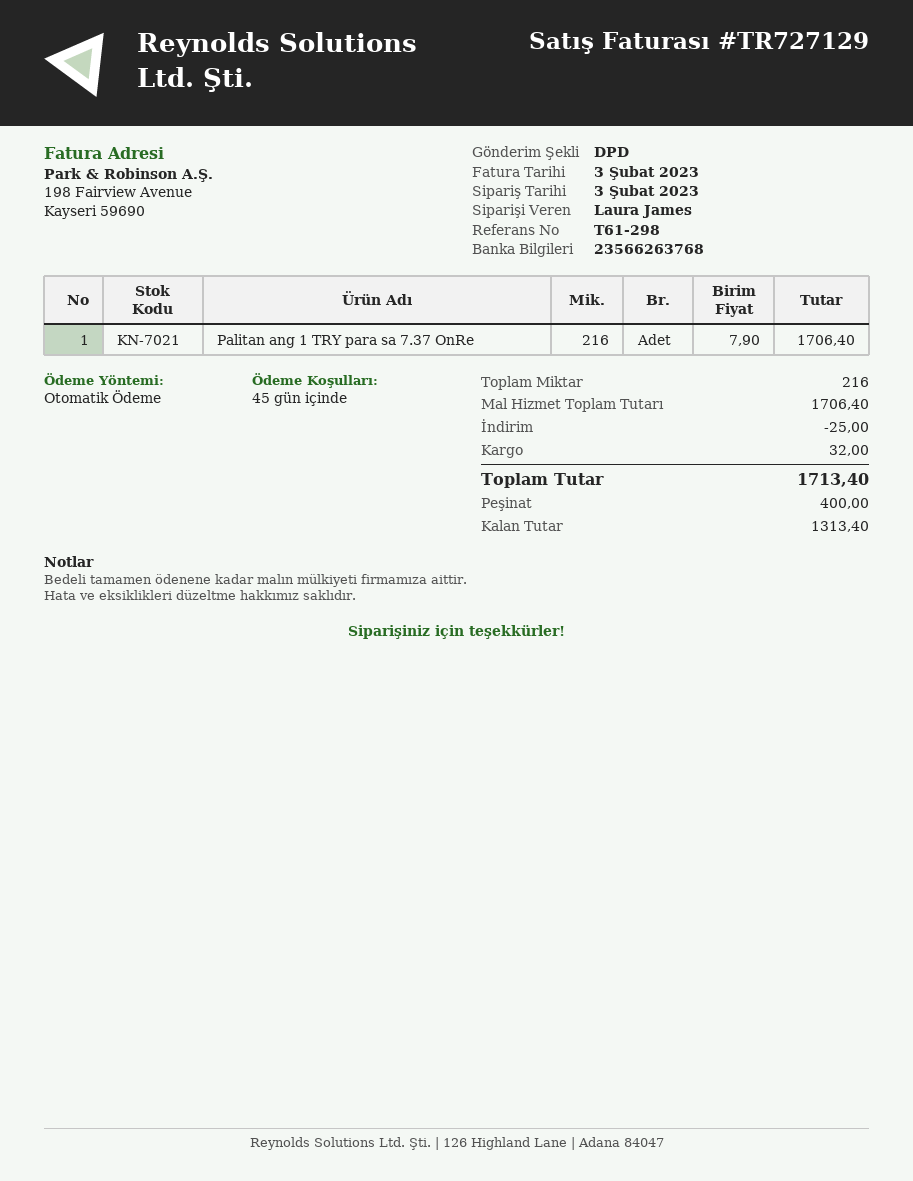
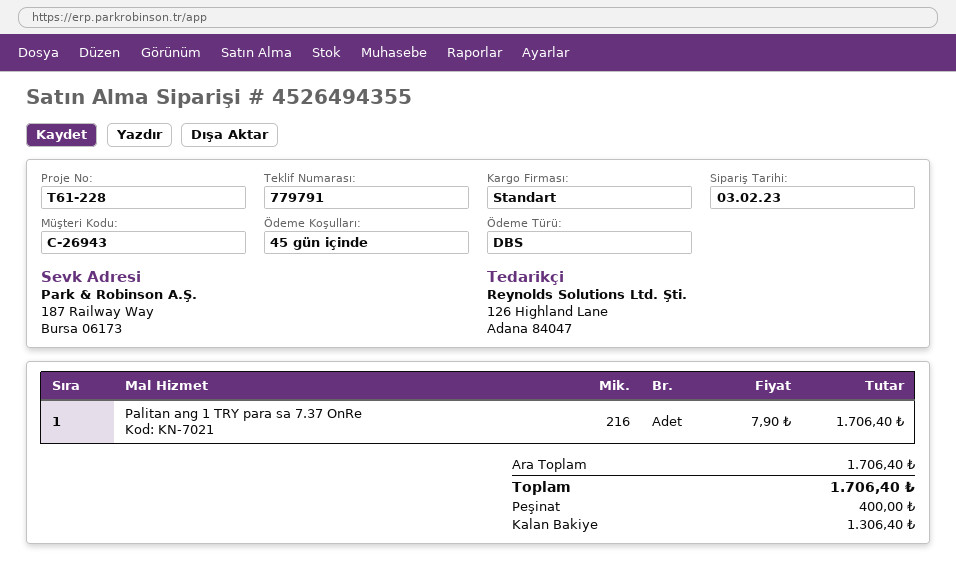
reference: T61-298 -> T61-228
shipping method: DPD -> standard
discount: 25.00 -> none
shipping: 32.00 -> none
total: 1713.40 -> 1706.40
balance: 1313.40 -> 1306.40

